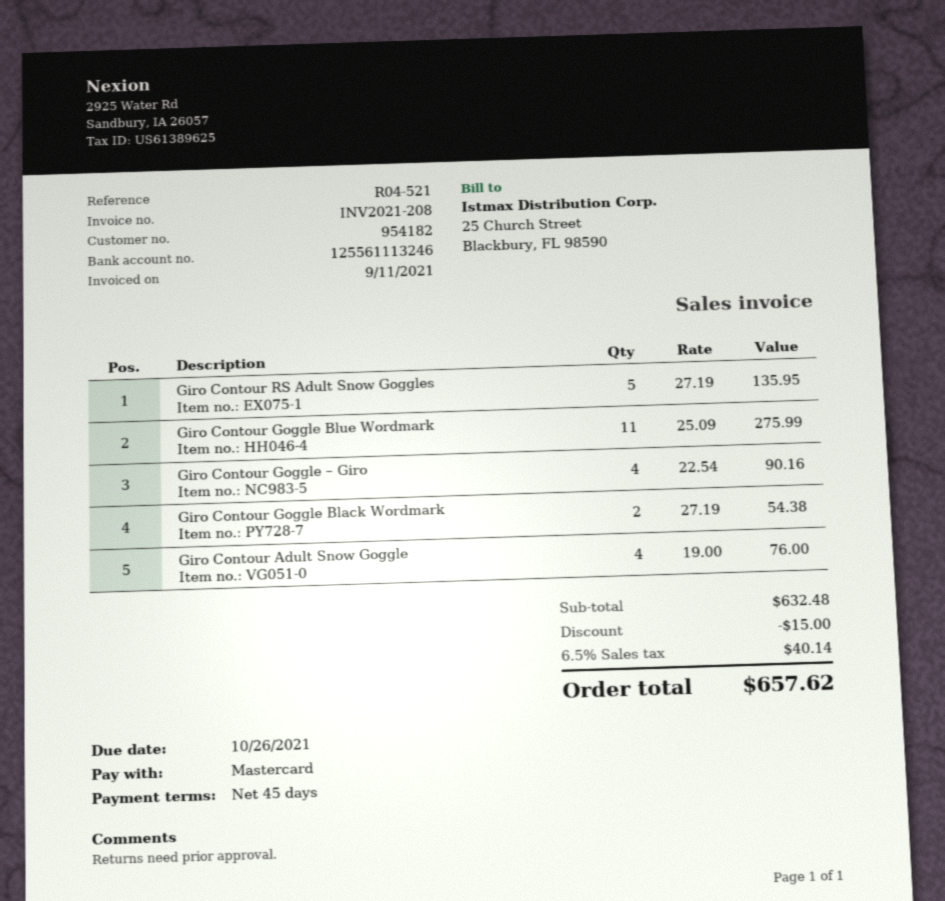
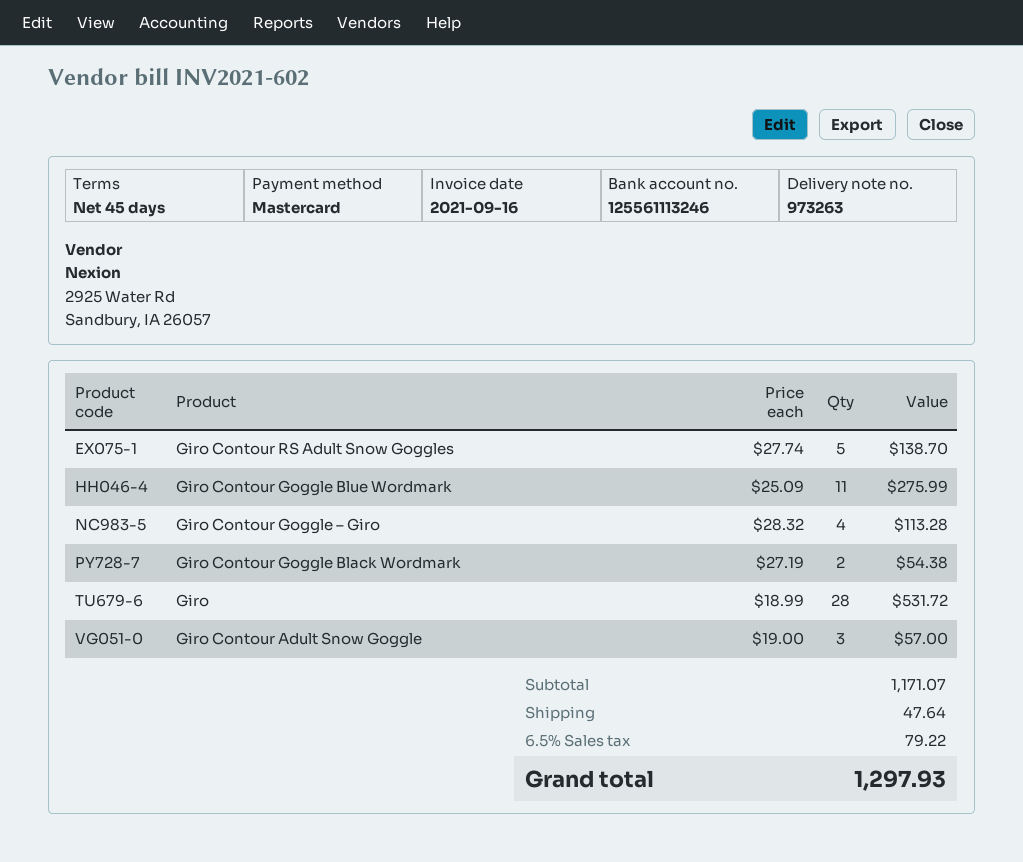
invoice number: INV2021-208 -> INV2021-602
invoice date: 2021-09-11 -> 2021-09-16
Giro Contour RS Adult Snow Goggles: 5 x 27.19 = 135.95 -> 5 x 27.74 = 138.70
Giro Contour Goggle – Giro: 4 x 22.54 = 90.16 -> 4 x 28.32 = 113.28
Giro Contour Adult Snow Goggle: 4 x 19.00 = 76.00 -> 3 x 19.00 = 57.00
Giro: none -> 28 x 18.99 = 531.72
subtotal: 632.48 -> 1171.07
discount: 15.00 -> none
shipping: none -> 47.64
tax: 6.5% = 40.14 -> 6.5% = 79.22
total: 657.62 -> 1297.93

